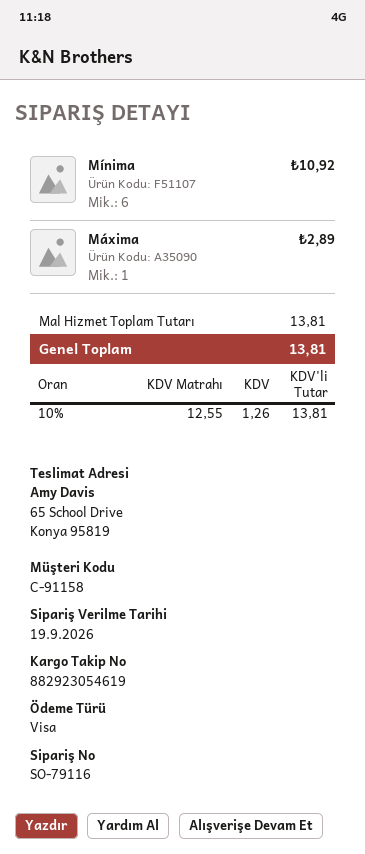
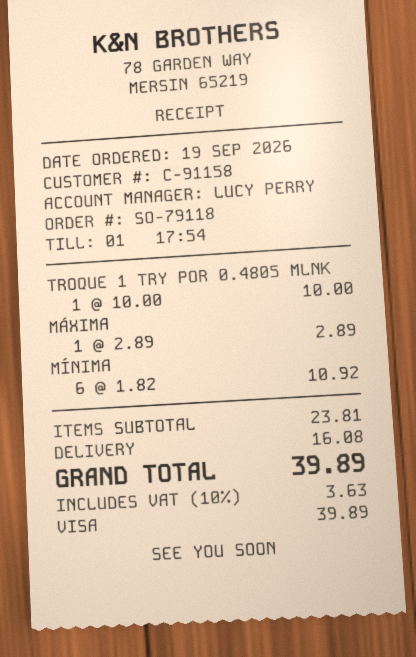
order number: SO-79116 -> SO-79118
TROQUE 1 TRY POR 0.4805 MLNK: none -> 1 for 10.00
subtotal: 13.81 -> 23.81
shipping: none -> 16.08
tax: 10% = 1.26 -> 10% = 3.63
total: 13.81 -> 39.89

